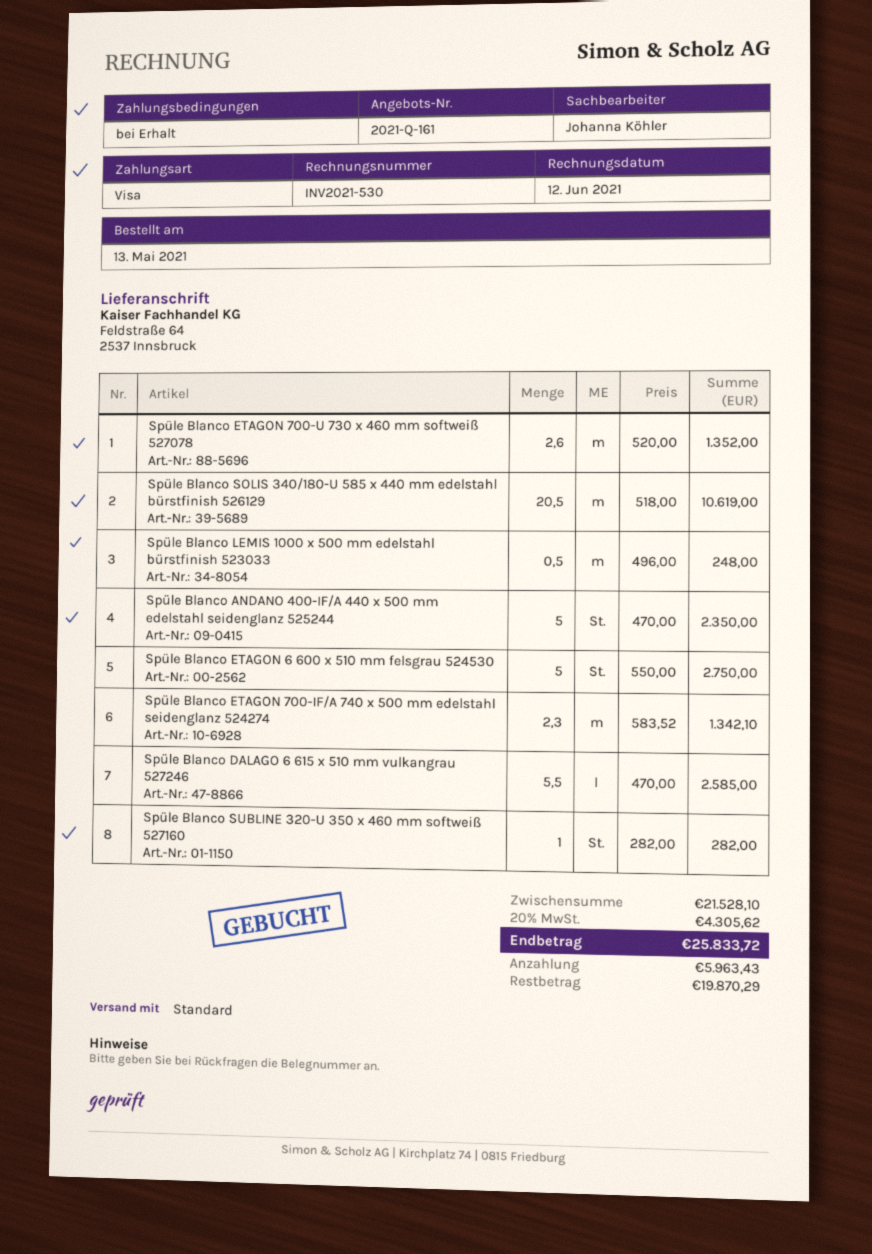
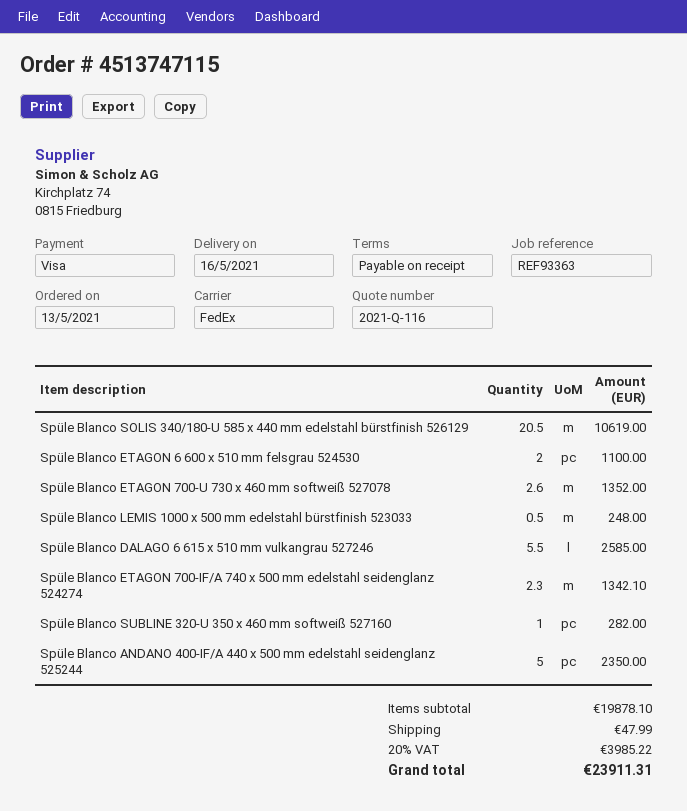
quote number: 2021-Q-161 -> 2021-Q-116
shipping method: standard -> FedEx
Spüle Blanco ETAGON 6 600 x 510 mm felsgrau 524530: 5 for 2750.00 -> 2 for 1100.00
subtotal: 21528.10 -> 19878.10
shipping: none -> 47.99
tax: 20% = 4305.62 -> 20% = 3985.22
total: 25833.72 -> 23911.31

